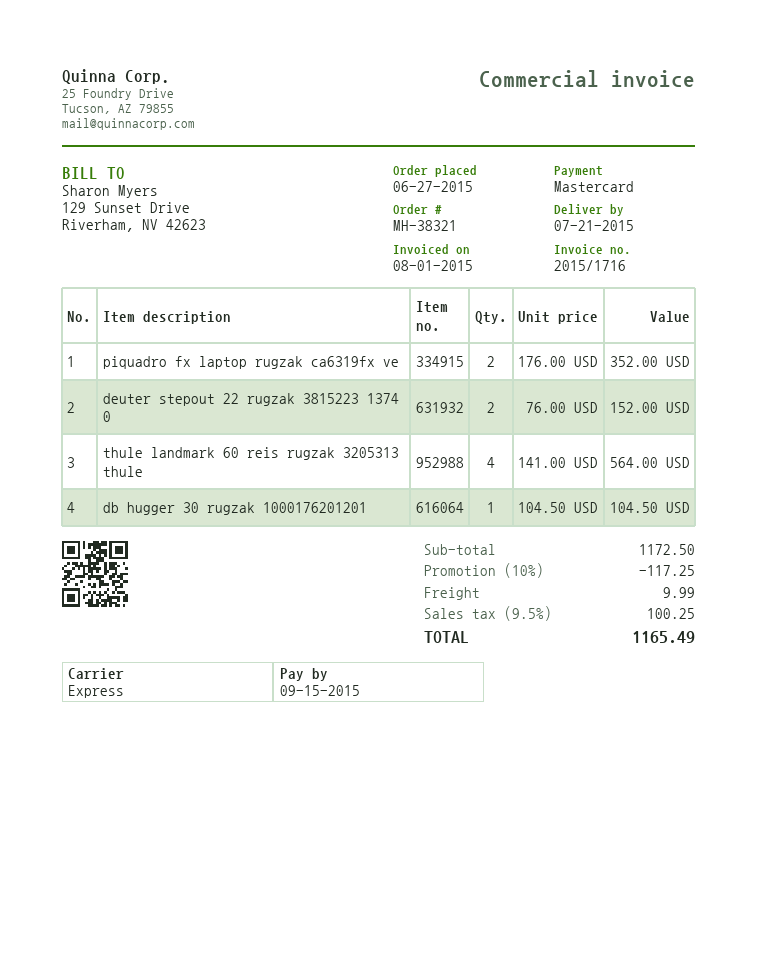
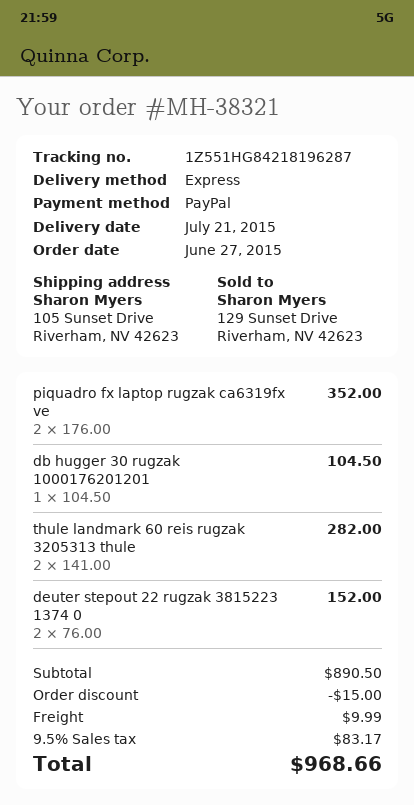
payment method: Mastercard -> PayPal
thule landmark 60 reis rugzak 3205313 thule: 4 x 141.00 = 564.00 -> 2 x 141.00 = 282.00
subtotal: 1172.50 -> 890.50
discount: 117.25 -> 15.00
tax: 9.5% = 100.25 -> 9.5% = 83.17
total: 1165.49 -> 968.66

